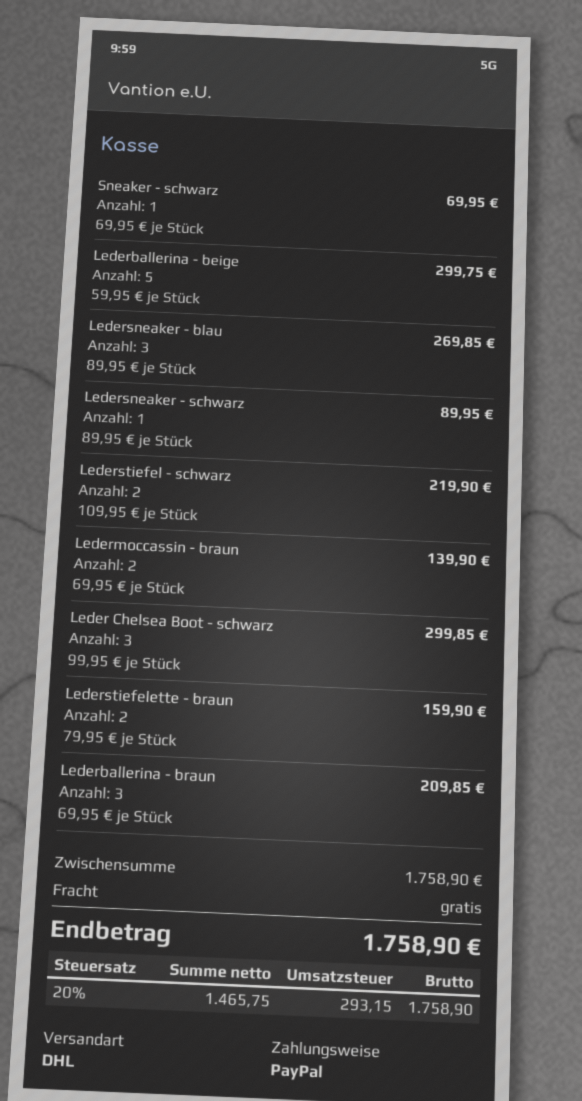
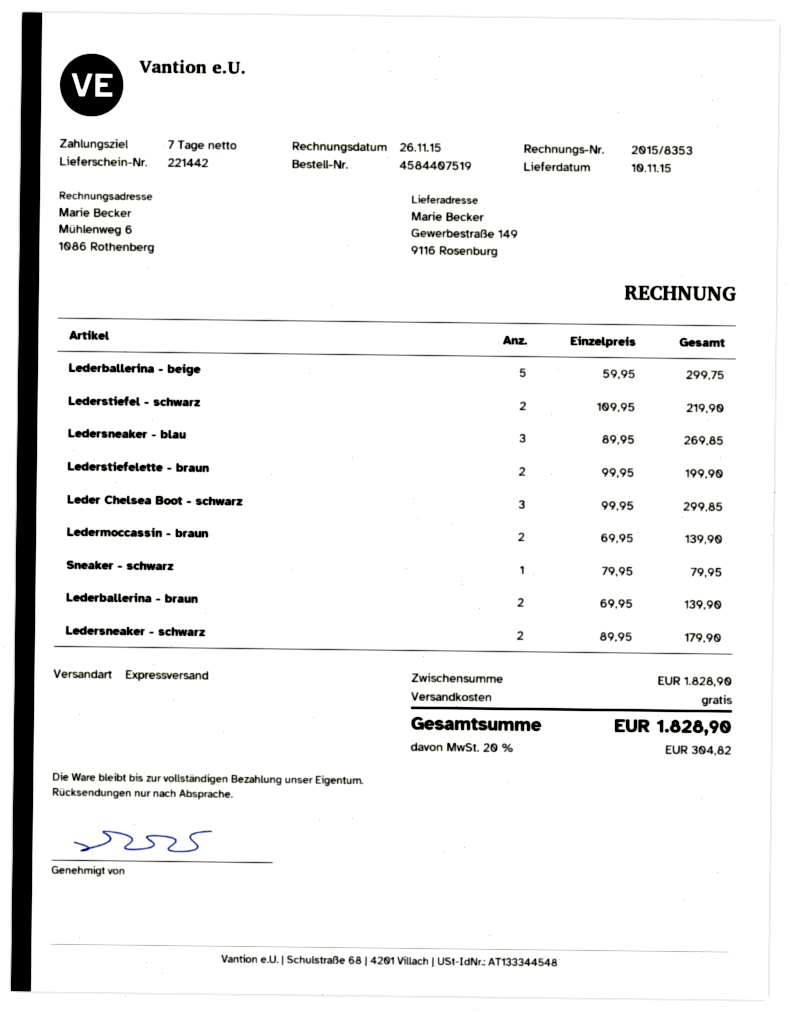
shipping method: DHL -> express
Sneaker - schwarz: 1 x 69.95 = 69.95 -> 1 x 79.95 = 79.95
Ledersneaker - schwarz: 1 x 89.95 = 89.95 -> 2 x 89.95 = 179.90
Lederstiefelette - braun: 2 x 79.95 = 159.90 -> 2 x 99.95 = 199.90
Lederballerina - braun: 3 x 69.95 = 209.85 -> 2 x 69.95 = 139.90
subtotal: 1758.90 -> 1828.90
tax: 20% = 293.15 -> 20% = 304.82
total: 1758.90 -> 1828.90

